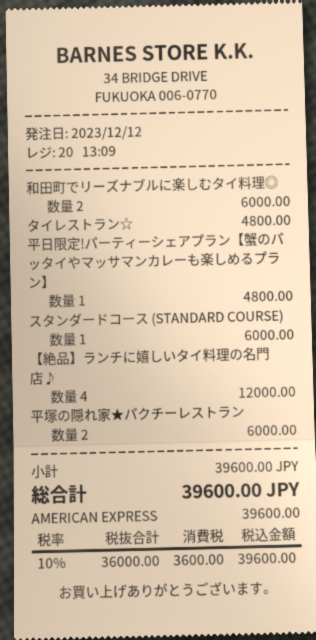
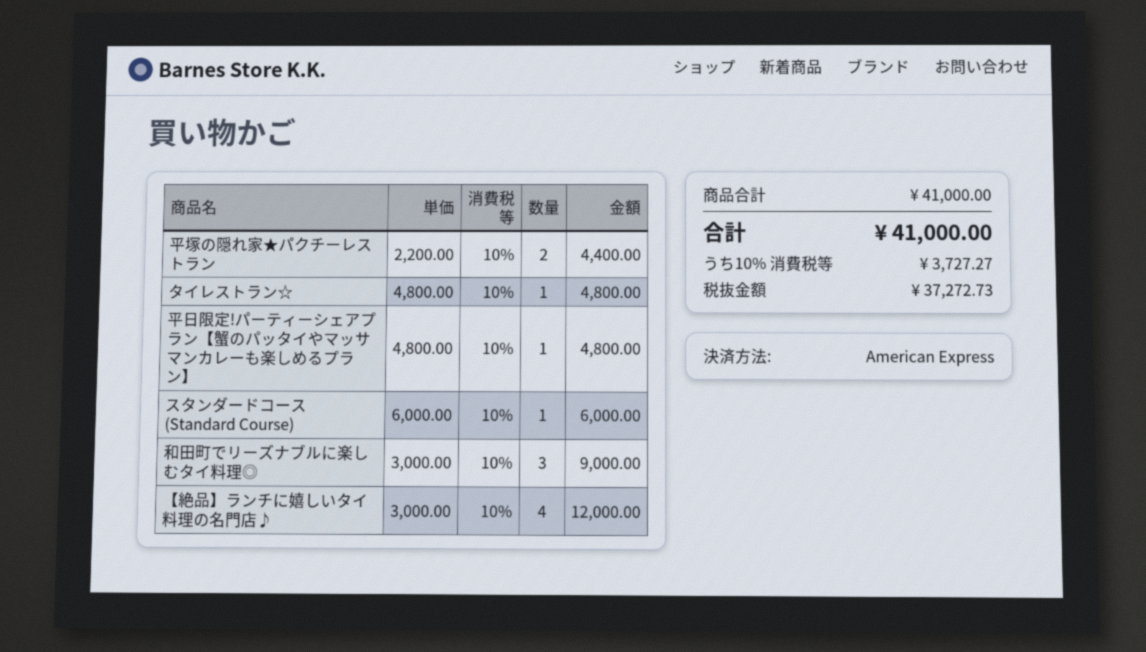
和田町でリーズナブルに楽しむタイ料理◎: 2 for 6000.00 -> 3 for 9000.00
平塚の隠れ家★パクチーレストラン: 2 for 6000.00 -> 2 for 4400.00
subtotal: 39600.00 -> 41000.00
net: 36000.00 -> 37272.73
tax: 10% = 3600.00 -> 10% = 3727.27
total: 39600.00 -> 41000.00

